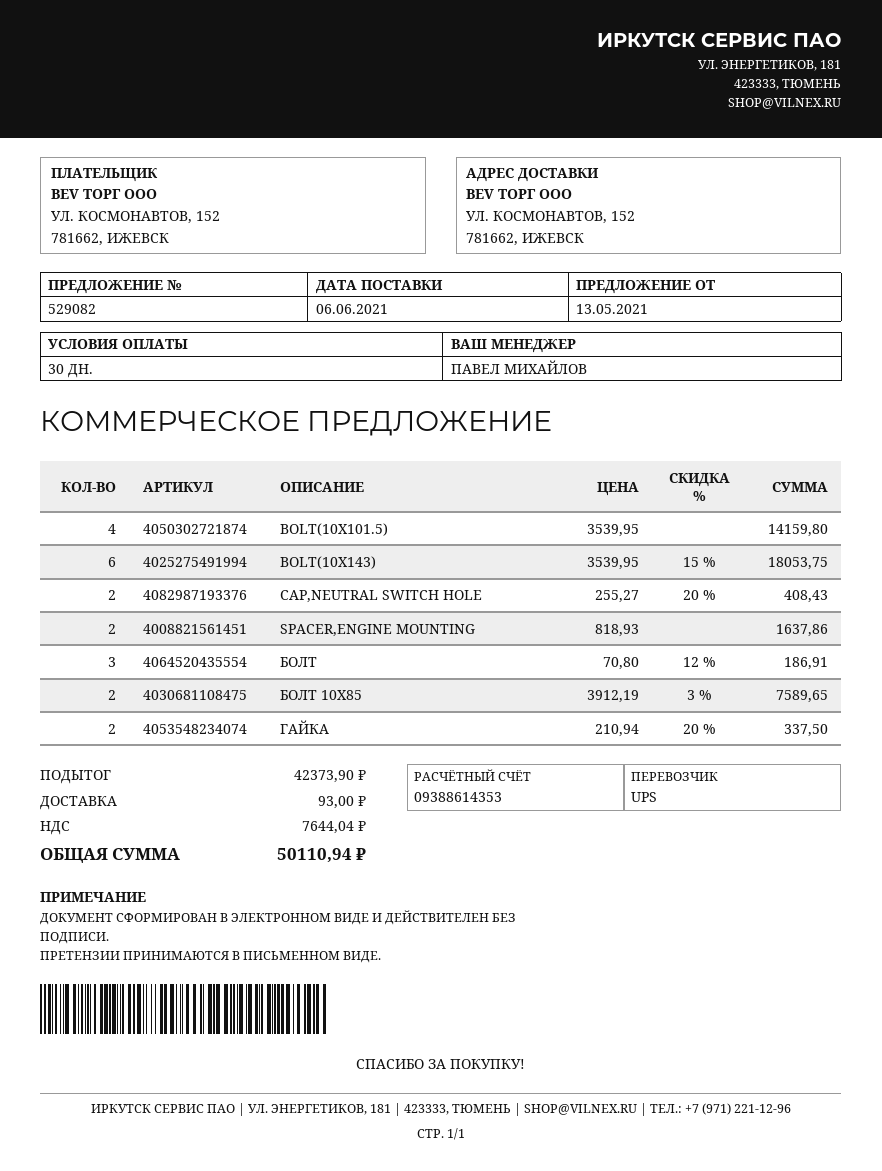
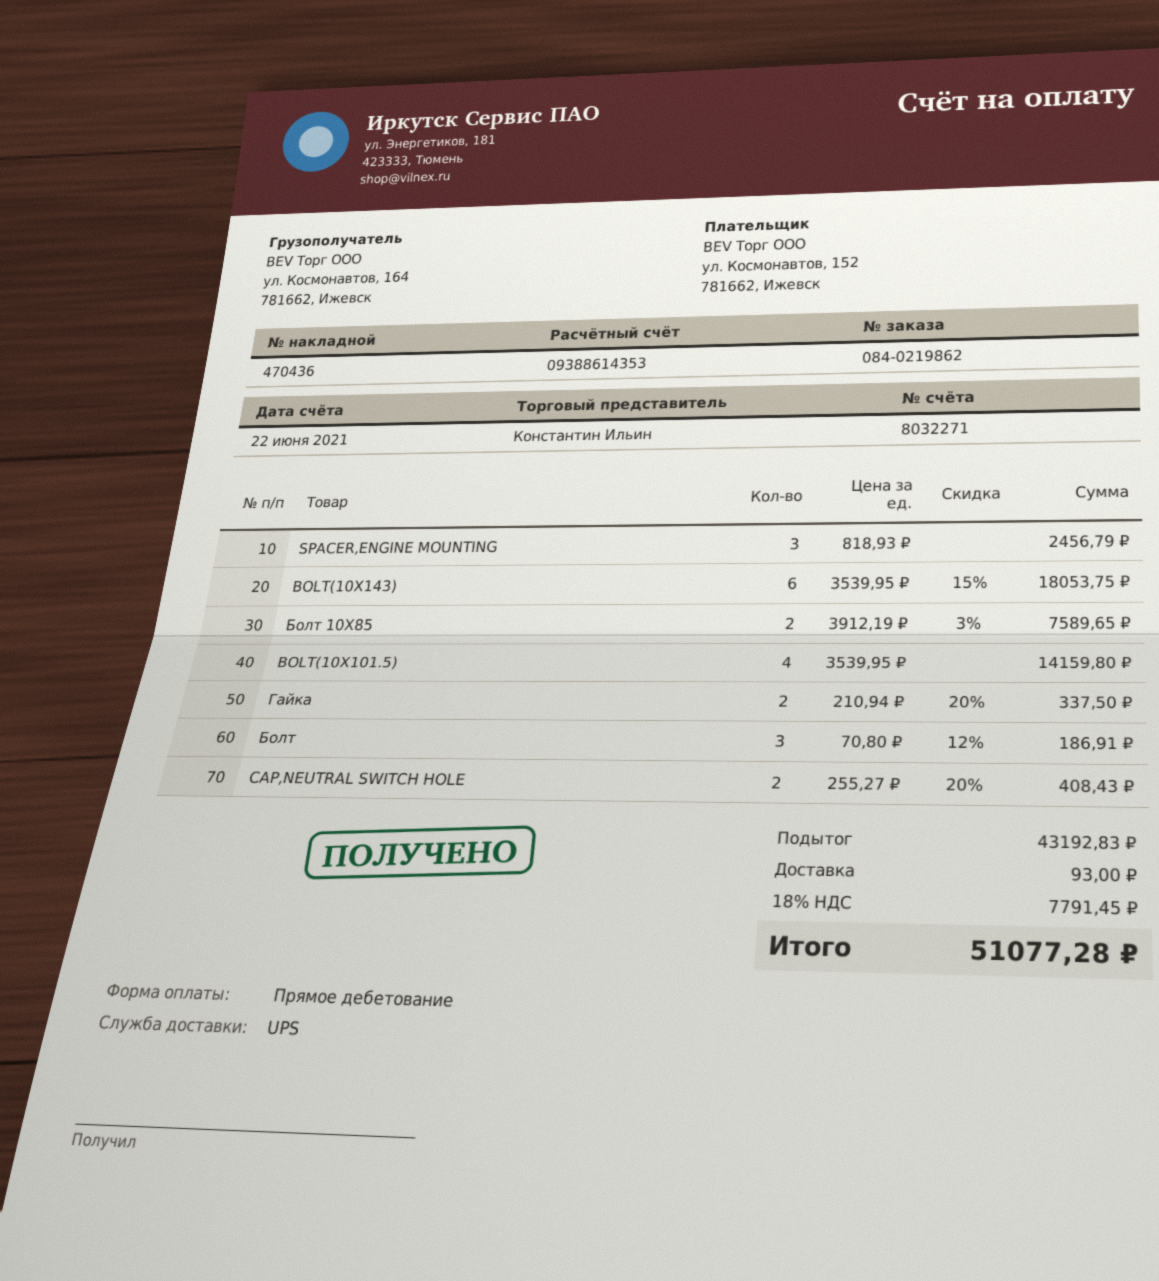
sales rep: ПАВЕЛ МИХАЙЛОВ -> Константин Ильин
ship to: УЛ. КОСМОНАВТОВ, 152, 781662, ИЖЕВСК -> ул. Космонавтов, 164, 781662, Ижевск
SPACER,ENGINE MOUNTING: 2 x 818.93 = 1637.86 -> 3 x 818.93 = 2456.79
subtotal: 42373.90 -> 43192.83
tax: 7644.04 -> 7791.45
total: 50110.94 -> 51077.28

